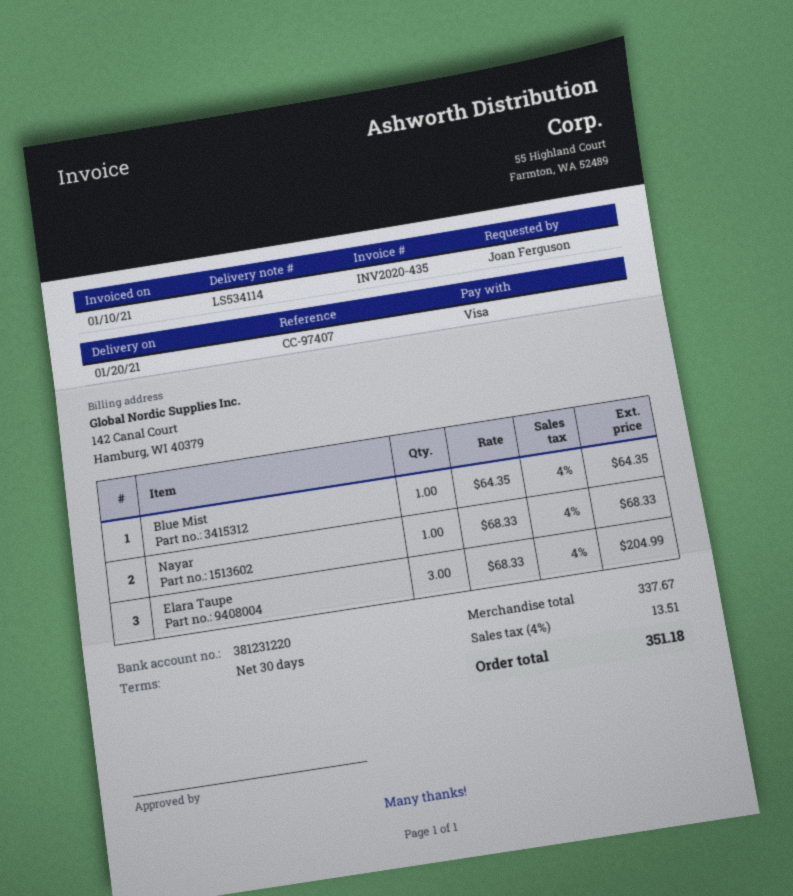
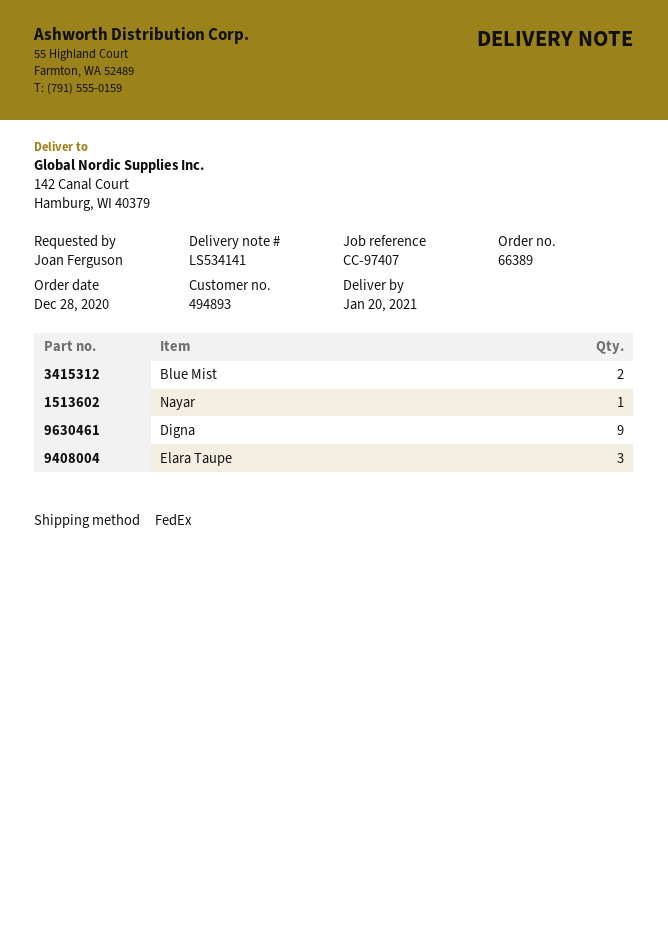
delivery note number: LS534114 -> LS534141
Blue Mist: 1 -> 2
Digna: none -> 9

